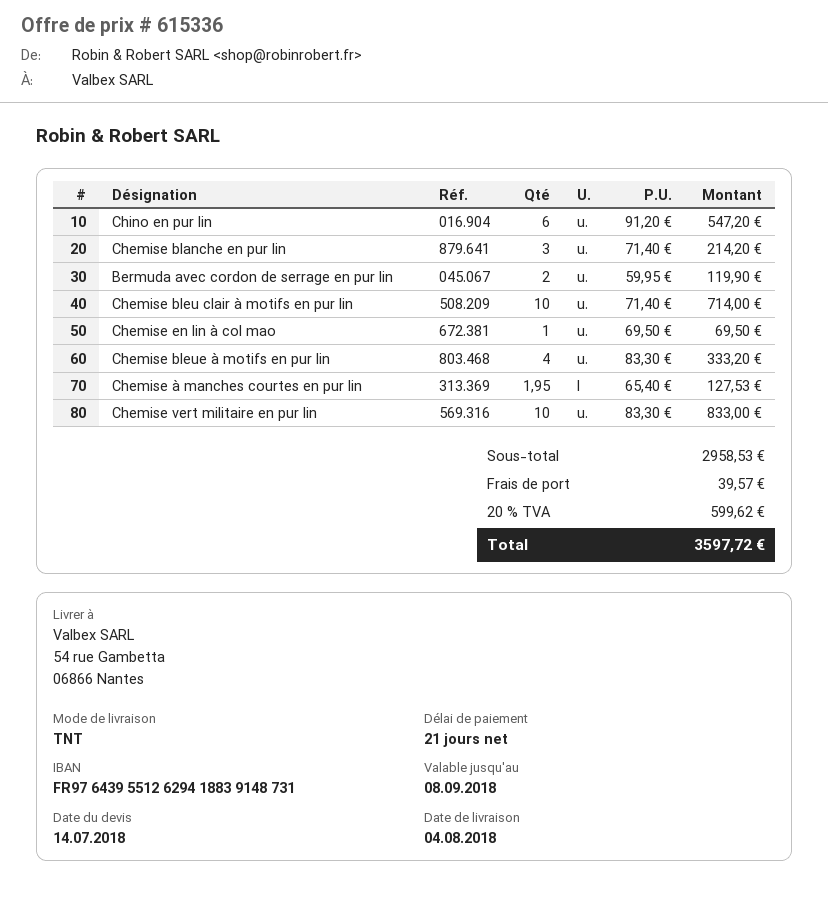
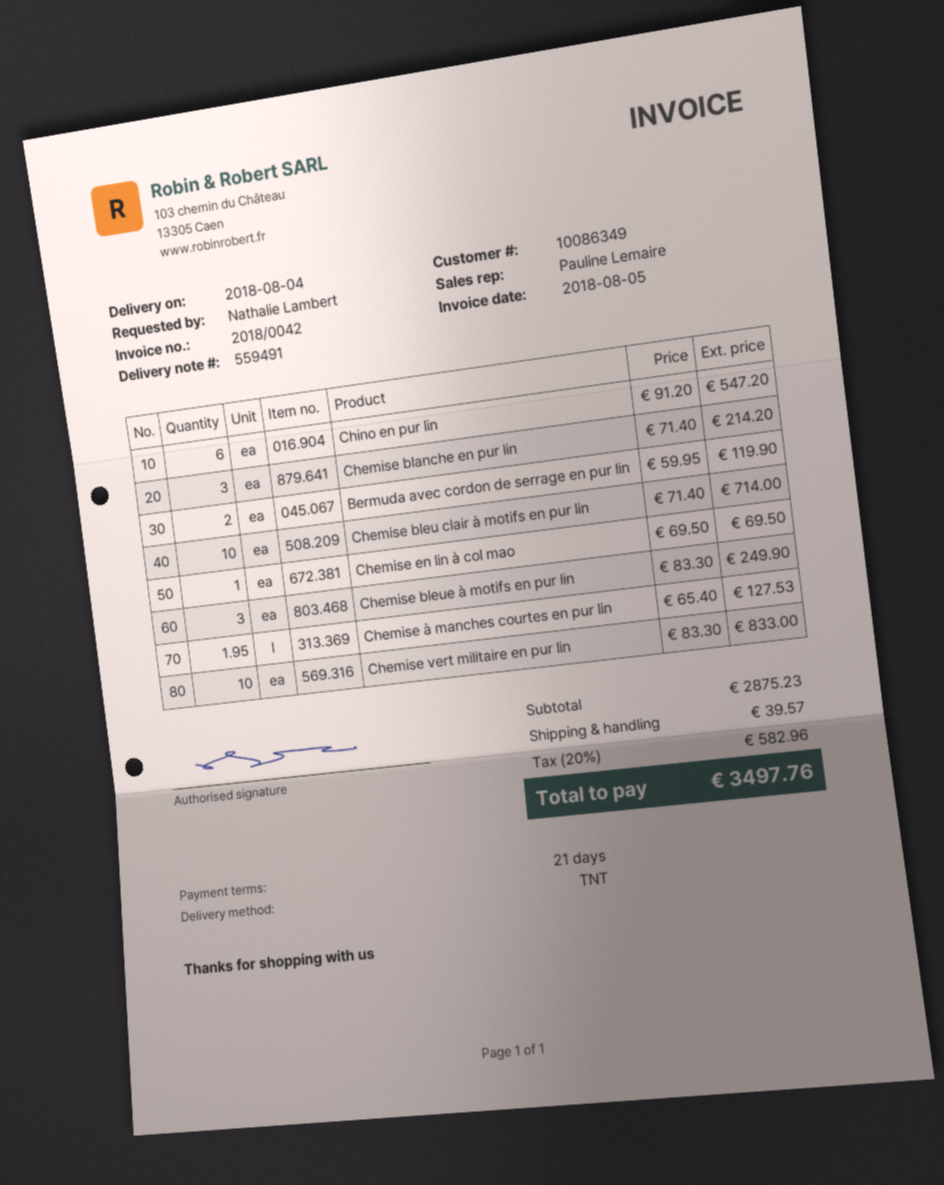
Chemise bleue à motifs en pur lin: 4 x 83.30 = 333.20 -> 3 x 83.30 = 249.90
subtotal: 2958.53 -> 2875.23
tax: 20% = 599.62 -> 20% = 582.96
total: 3597.72 -> 3497.76

